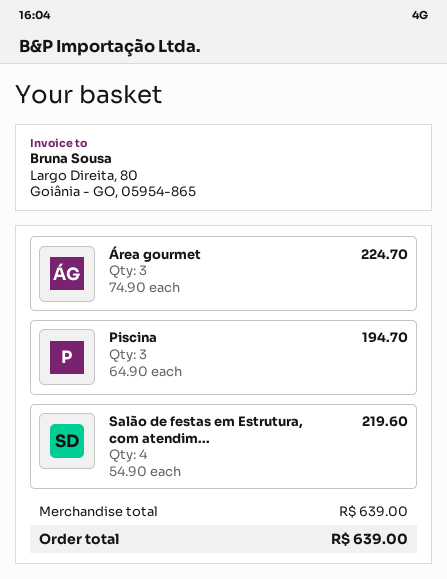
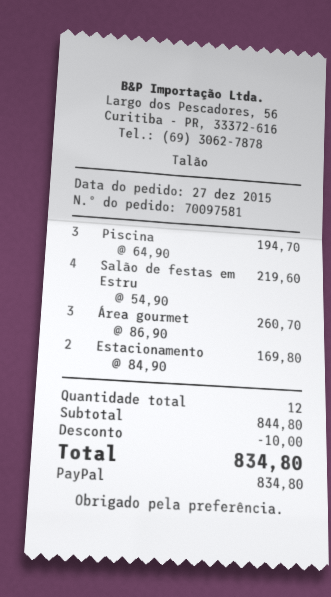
Área gourmet: 3 x 74.90 = 224.70 -> 3 x 86.90 = 260.70
Estacionamento: none -> 2 x 84.90 = 169.80
subtotal: 639.00 -> 844.80
discount: none -> 10.00
total: 639.00 -> 834.80

